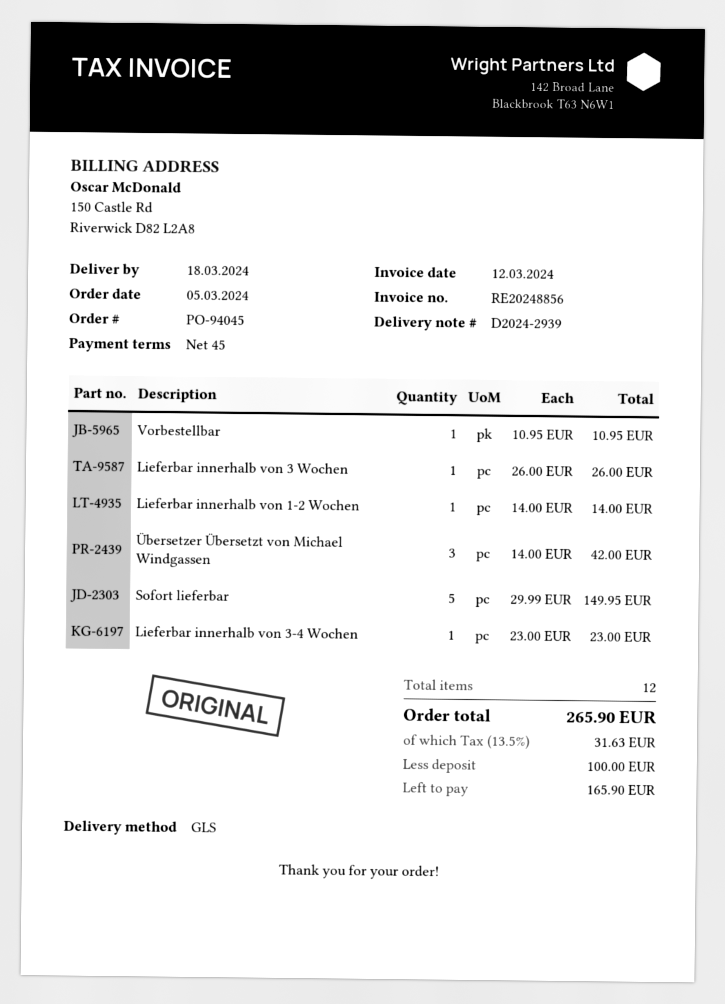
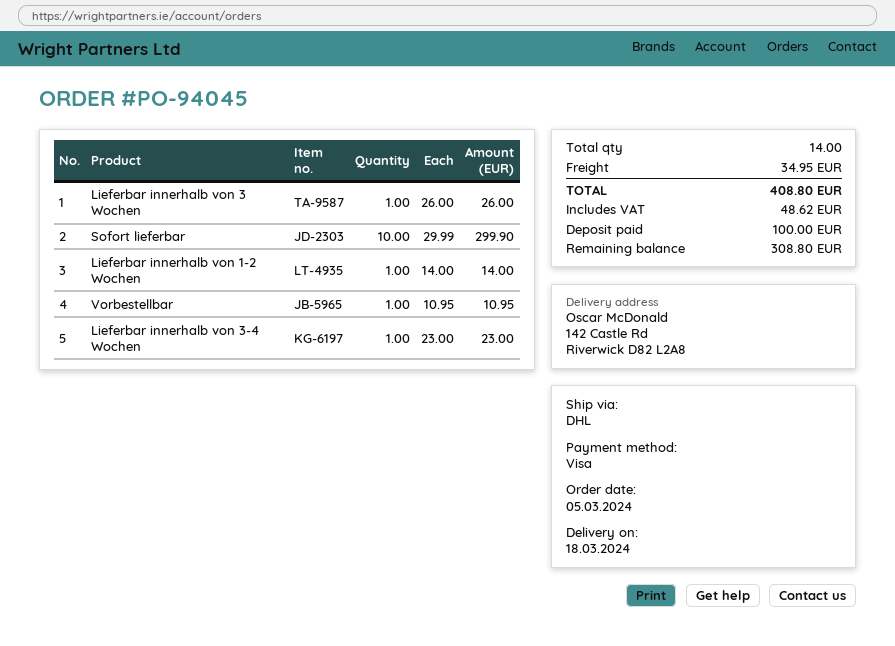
shipping method: GLS -> DHL
Übersetzer Übersetzt von Michael Windgassen: 3 x 14.00 = 42.00 -> none
Sofort lieferbar: 5 x 29.99 = 149.95 -> 10 x 29.99 = 299.90
total quantity: 12 -> 14
shipping: none -> 34.95
tax: 31.63 -> 48.62
total: 265.90 -> 408.80
balance: 165.90 -> 308.80

